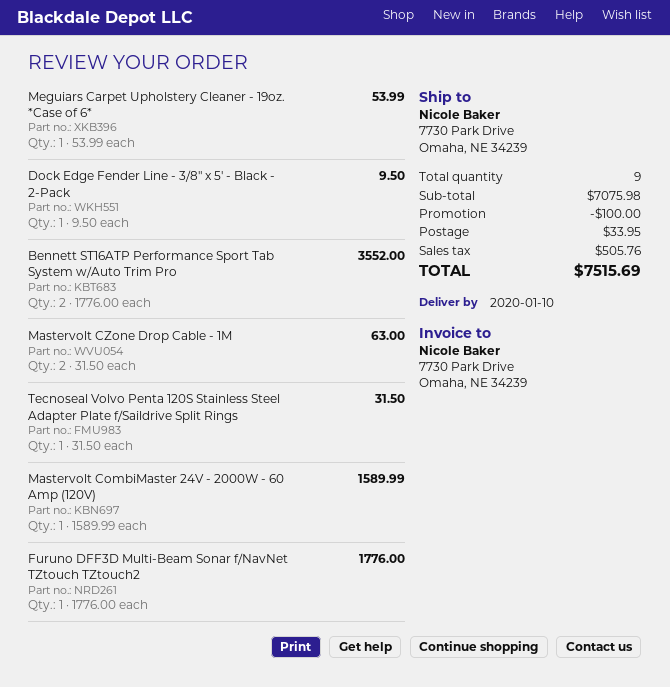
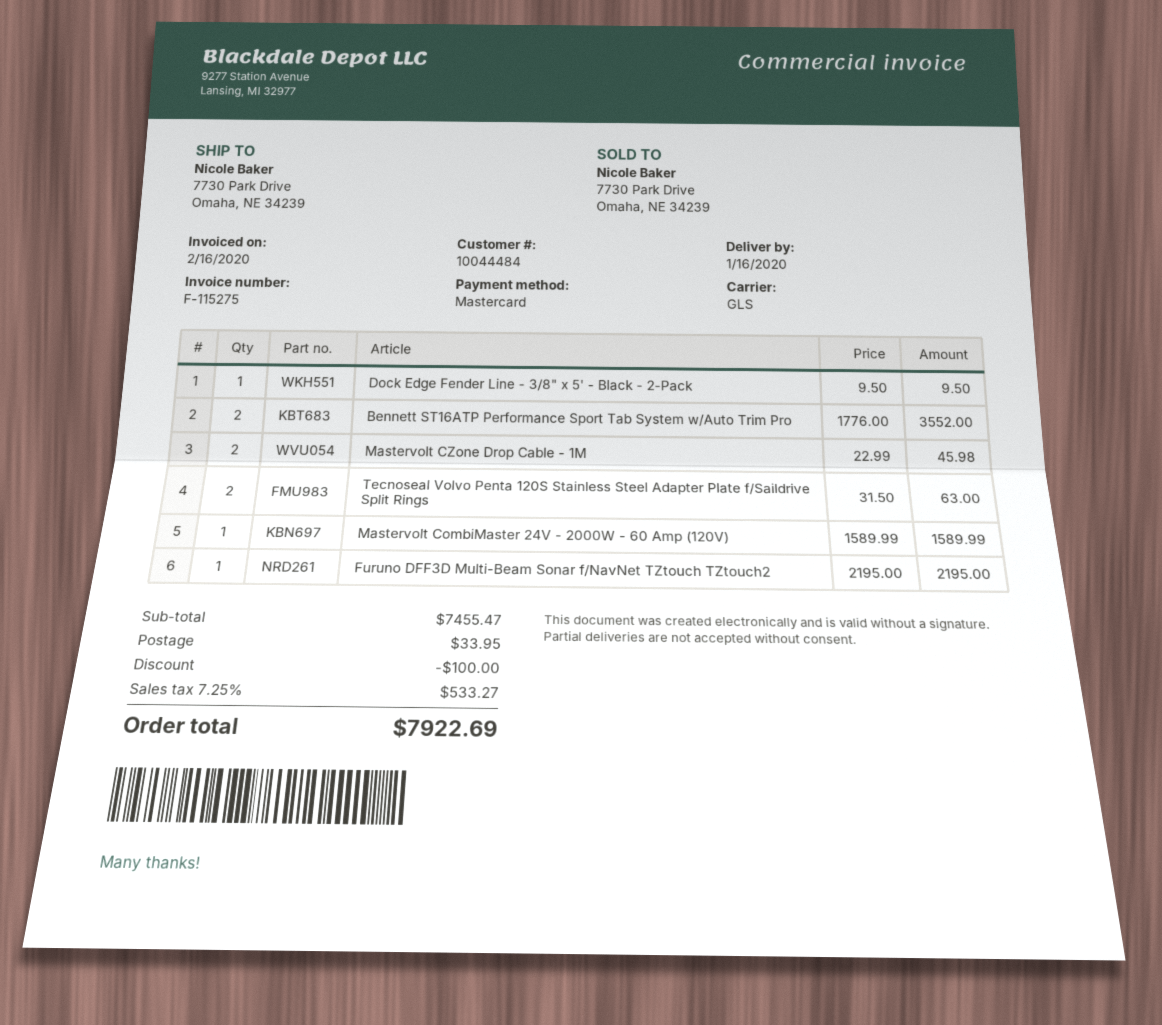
delivery date: 2020-01-10 -> 2020-01-16
Meguiars Carpet Upholstery Cleaner - 19oz. *Case of 6*: 1 x 53.99 = 53.99 -> none
Mastervolt CZone Drop Cable - 1M: 2 x 31.50 = 63.00 -> 2 x 22.99 = 45.98
Tecnoseal Volvo Penta 120S Stainless Steel Adapter Plate f/Saildrive Split Rings: 1 x 31.50 = 31.50 -> 2 x 31.50 = 63.00
Furuno DFF3D Multi-Beam Sonar f/NavNet TZtouch TZtouch2: 1 x 1776.00 = 1776.00 -> 1 x 2195.00 = 2195.00
subtotal: 7075.98 -> 7455.47
tax: 505.76 -> 533.27
total: 7515.69 -> 7922.69

